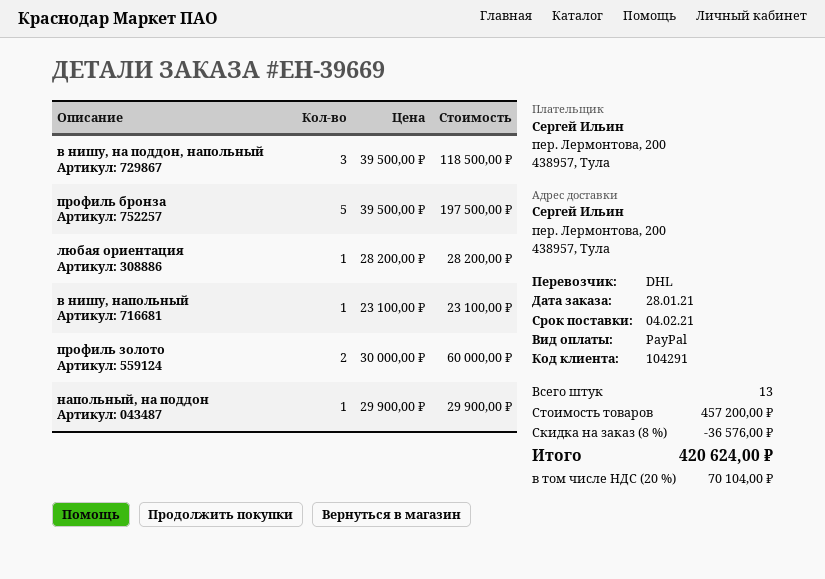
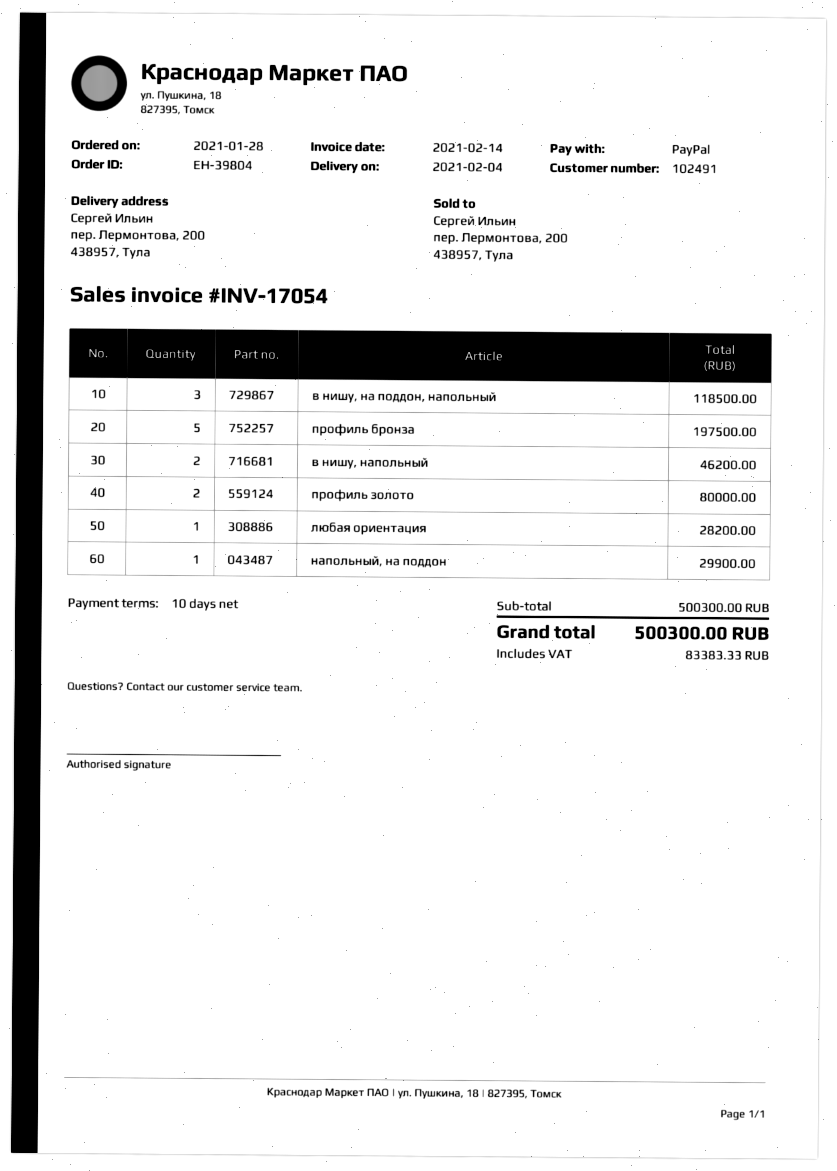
order number: EH-39669 -> EH-39804
customer number: 104291 -> 102491
в нишу, напольный: 1 for 23100.00 -> 2 for 46200.00
профиль золото: 2 for 60000.00 -> 2 for 80000.00
subtotal: 457200.00 -> 500300.00
discount: 8% = 36576.00 -> none
tax: 70104.00 -> 83383.33
total: 420624.00 -> 500300.00

